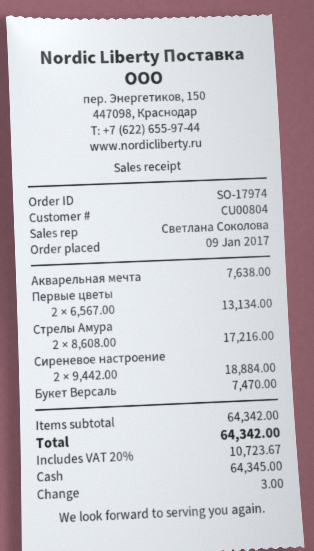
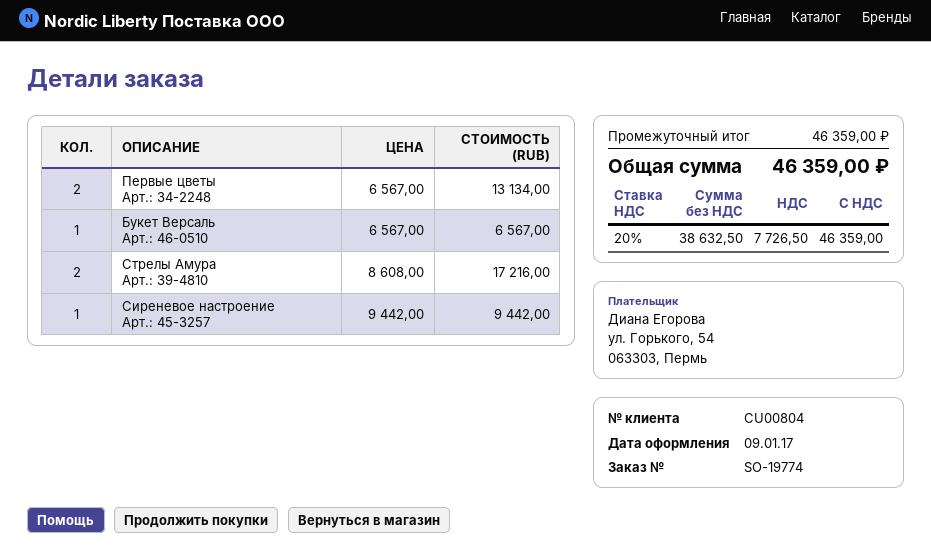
order number: SO-17974 -> SO-19774
Акварельная мечта: 1 x 7638.00 = 7638.00 -> none
Сиреневое настроение: 2 x 9442.00 = 18884.00 -> 1 x 9442.00 = 9442.00
Букет Версаль: 1 x 7470.00 = 7470.00 -> 1 x 6567.00 = 6567.00
subtotal: 64342.00 -> 46359.00
tax: 20% = 10723.67 -> 20% = 7726.50
total: 64342.00 -> 46359.00

